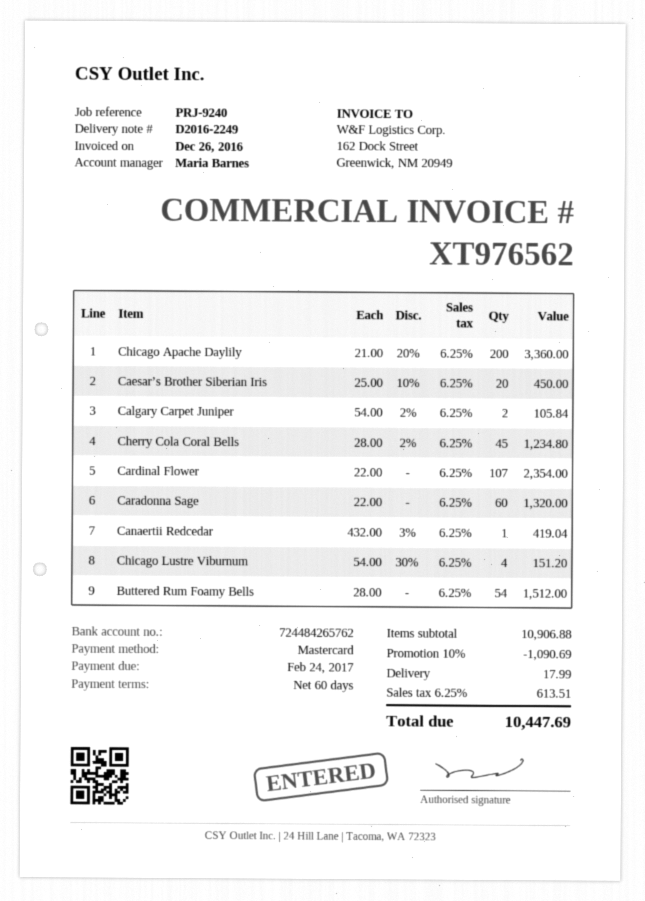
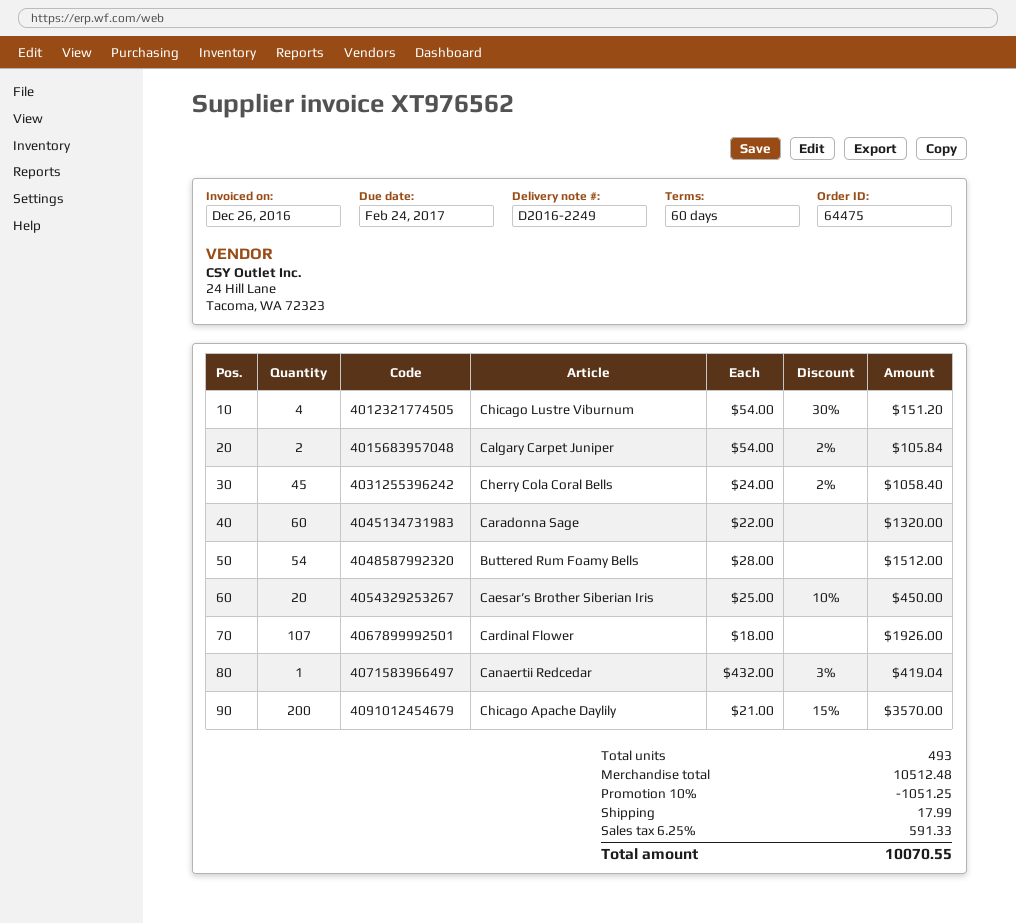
Chicago Apache Daylily: 200 x 21.00 - 20% = 3360.00 -> 200 x 21.00 - 15% = 3570.00
Cherry Cola Coral Bells: 45 x 28.00 - 2% = 1234.80 -> 45 x 24.00 - 2% = 1058.40
Cardinal Flower: 107 x 22.00 = 2354.00 -> 107 x 18.00 = 1926.00
subtotal: 10906.88 -> 10512.48
discount: 10% = 1090.69 -> 10% = 1051.25
tax: 6.25% = 613.51 -> 6.25% = 591.33
total: 10447.69 -> 10070.55

